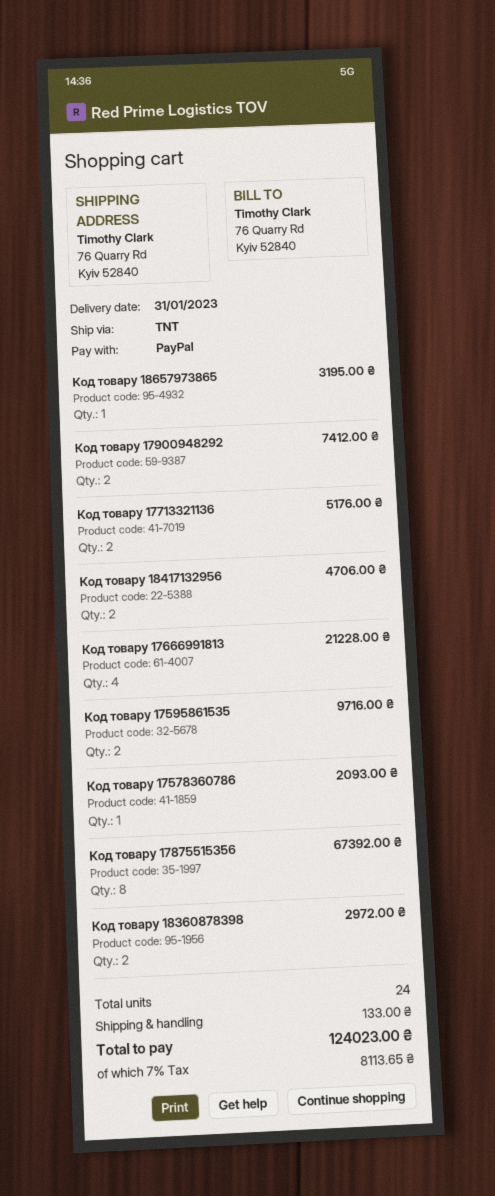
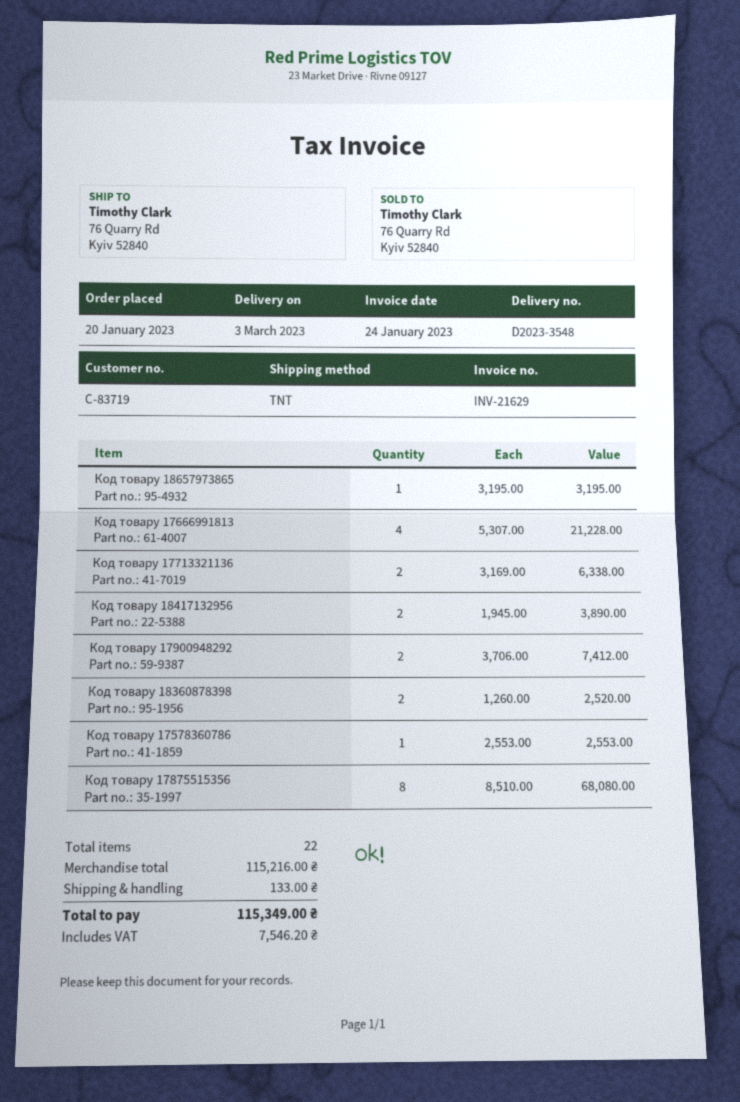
delivery date: 2023-01-31 -> 2023-03-03
Код товару 17713321136: 2 for 5176.00 -> 2 for 6338.00
Код товару 18417132956: 2 for 4706.00 -> 2 for 3890.00
Код товару 17595861535: 2 for 9716.00 -> none
Код товару 17578360786: 1 for 2093.00 -> 1 for 2553.00
Код товару 17875515356: 8 for 67392.00 -> 8 for 68080.00
Код товару 18360878398: 2 for 2972.00 -> 2 for 2520.00
total quantity: 24 -> 22
tax: 8113.65 -> 7546.20
total: 124023.00 -> 115349.00

